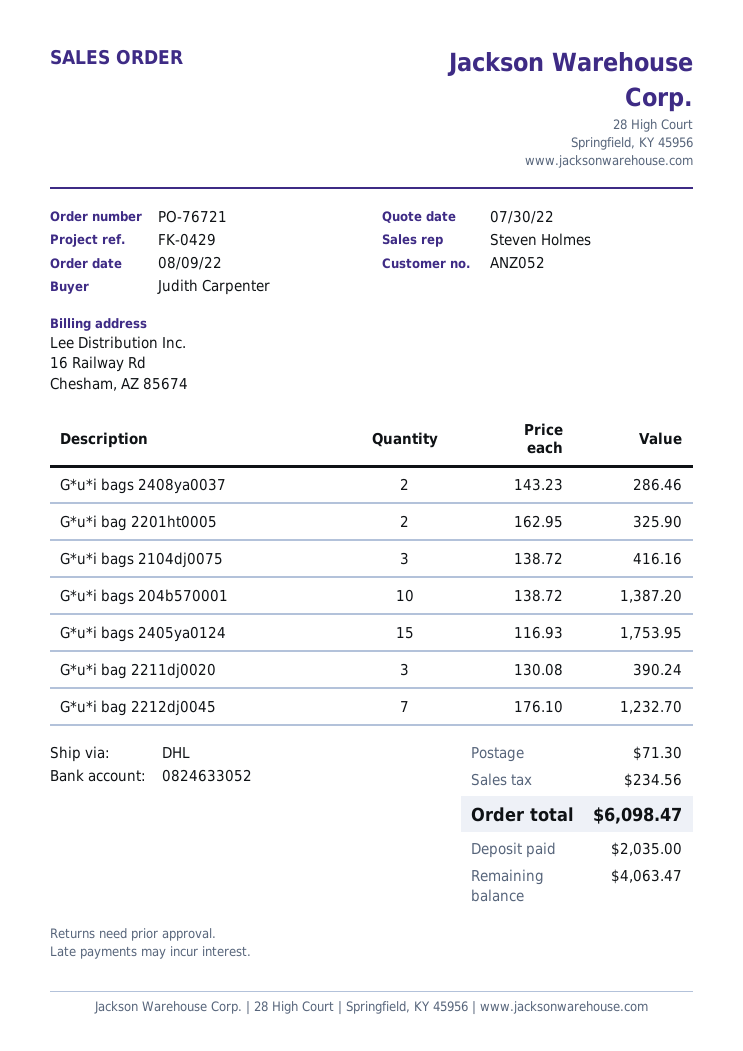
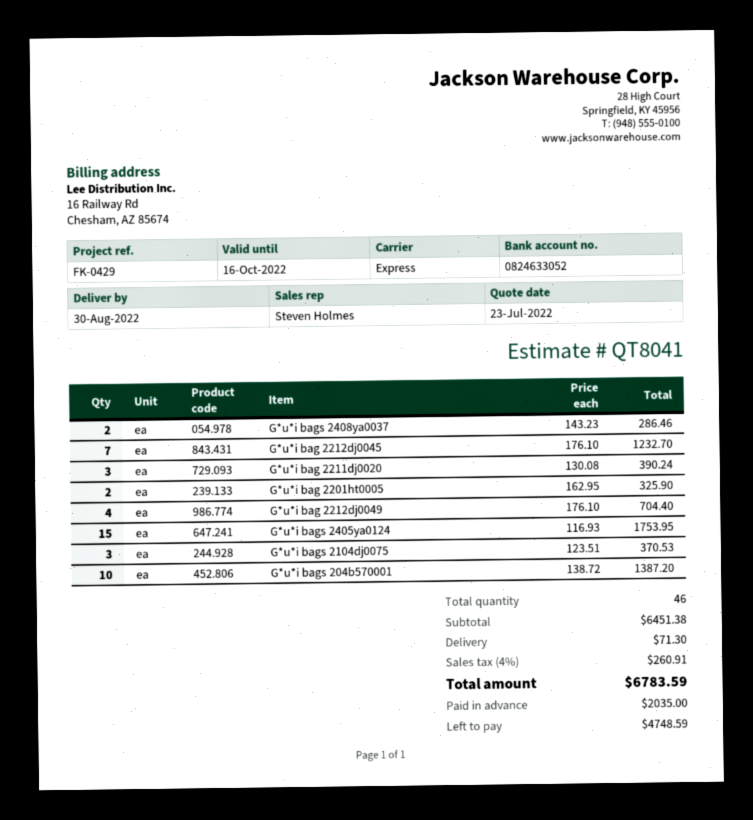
quote date: 2022-07-30 -> 2022-07-23
shipping method: DHL -> express
G*u*i bags 2104dj0075: 3 x 138.72 = 416.16 -> 3 x 123.51 = 370.53
G*u*i bag 2212dj0049: none -> 4 x 176.10 = 704.40
tax: 234.56 -> 260.91
total: 6098.47 -> 6783.59
balance: 4063.47 -> 4748.59

